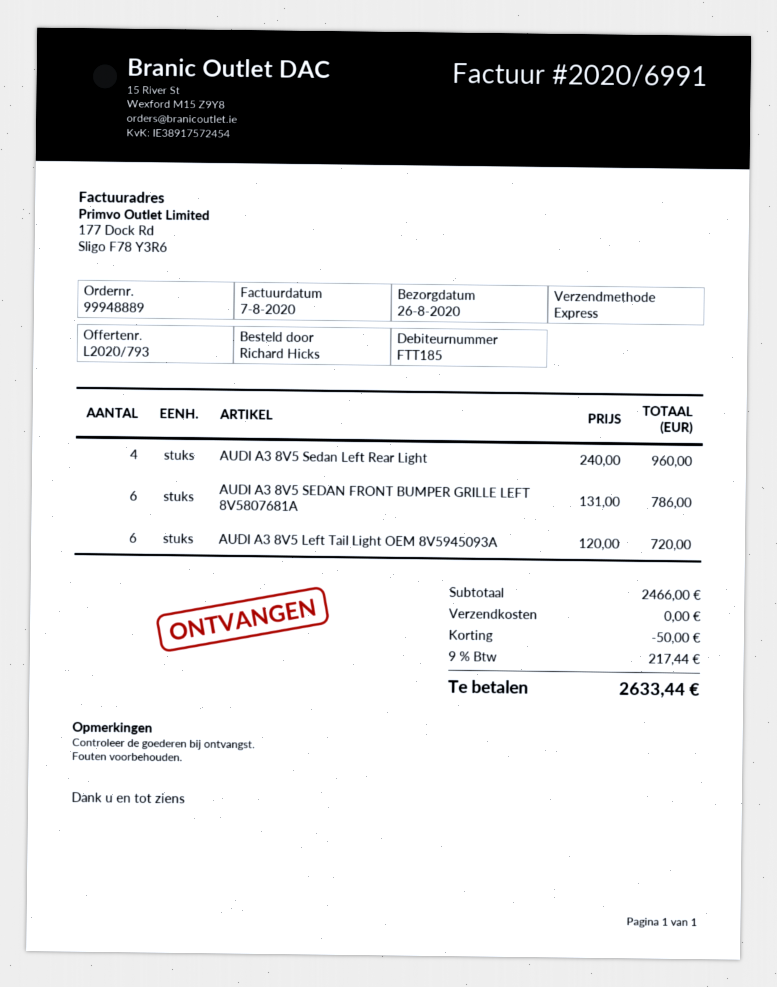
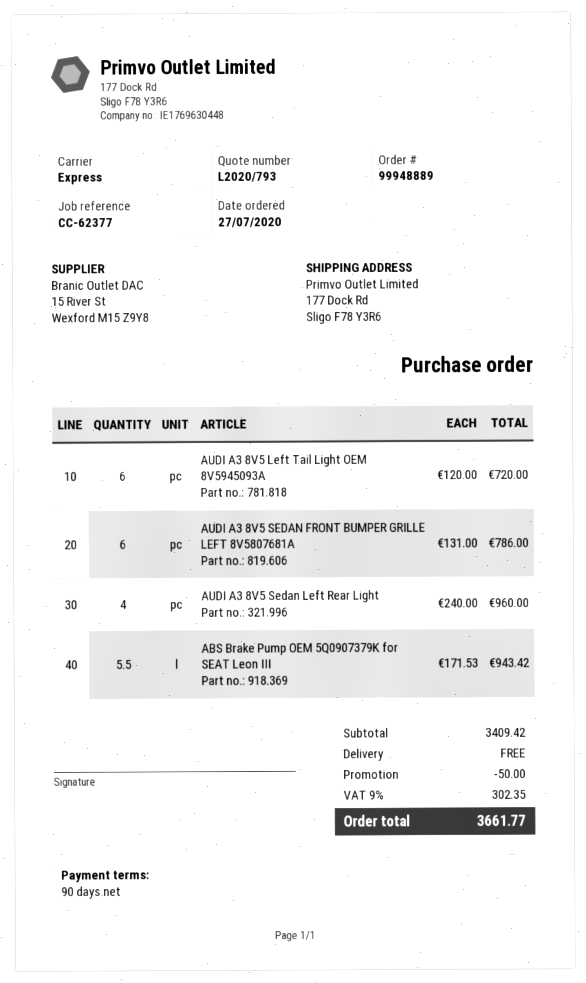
ABS Brake Pump OEM 5Q0907379K for SEAT Leon III: none -> 5.5 x 171.53 = 943.42
subtotal: 2466.00 -> 3409.42
tax: 9% = 217.44 -> 9% = 302.35
total: 2633.44 -> 3661.77

